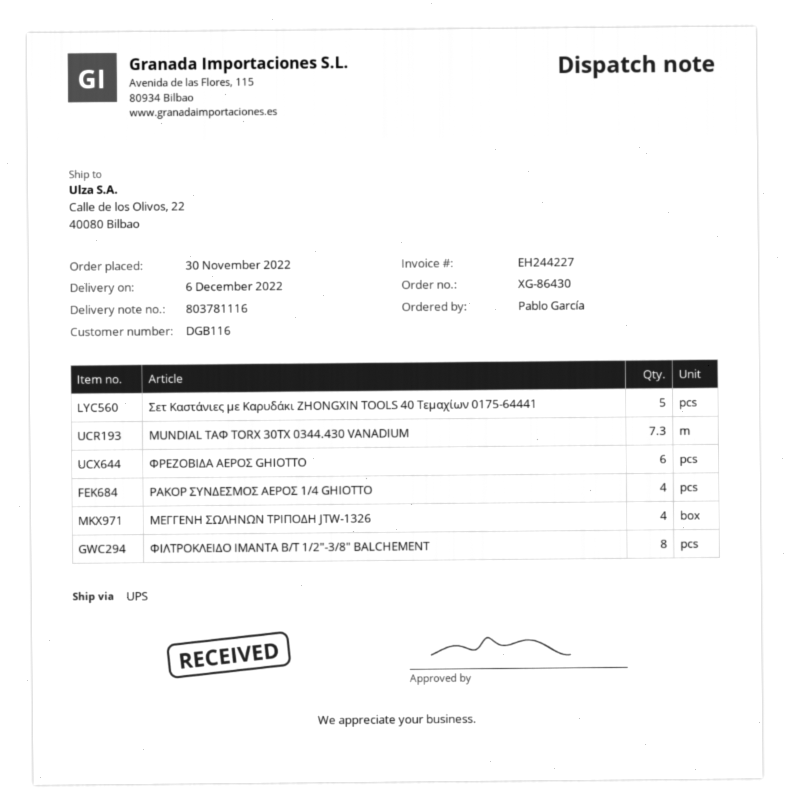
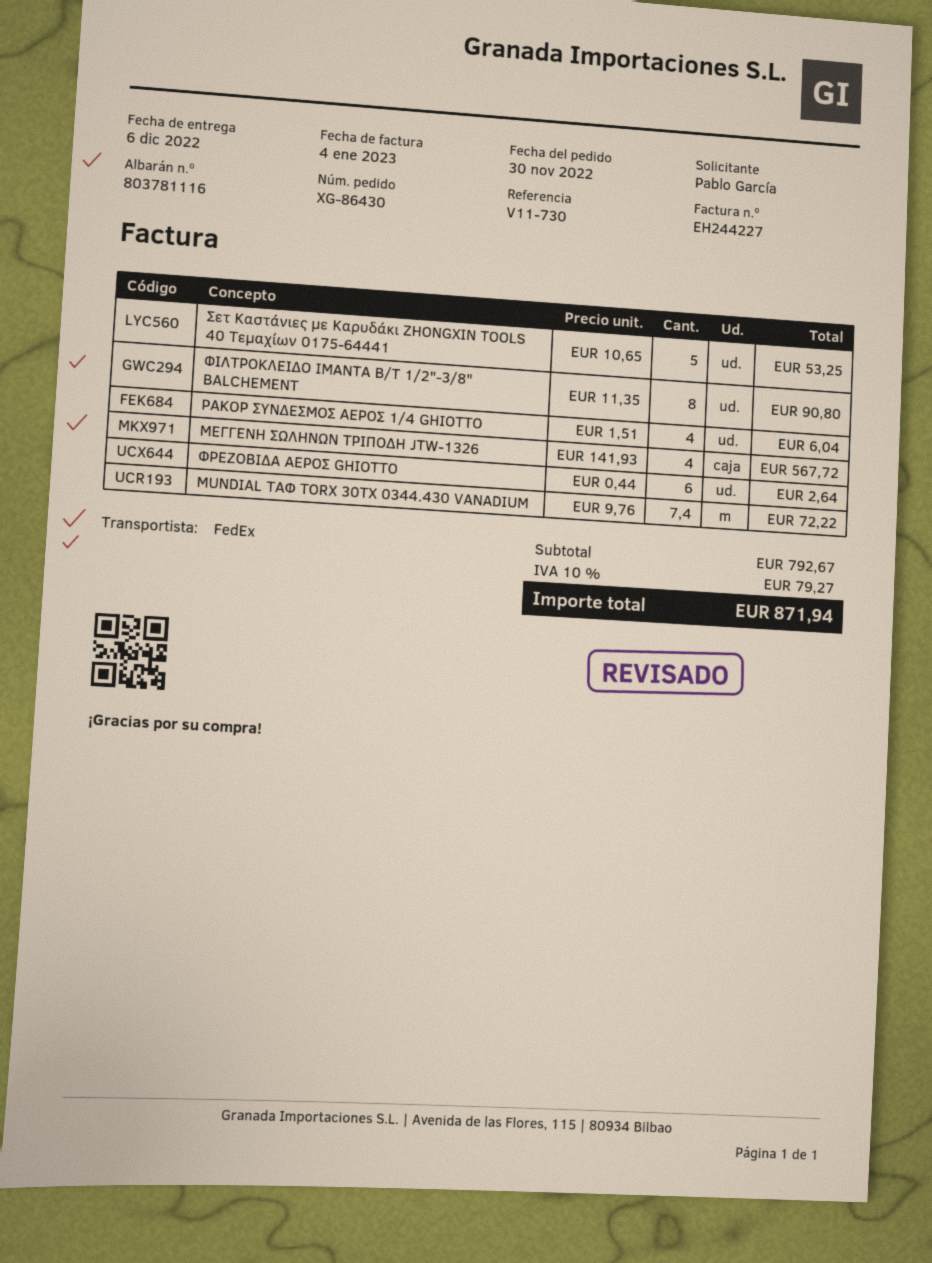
shipping method: UPS -> FedEx
MUNDIAL ΤΑΦ TORX 30TX 0344.430 VANADIUM: 7.3 -> 7.4

